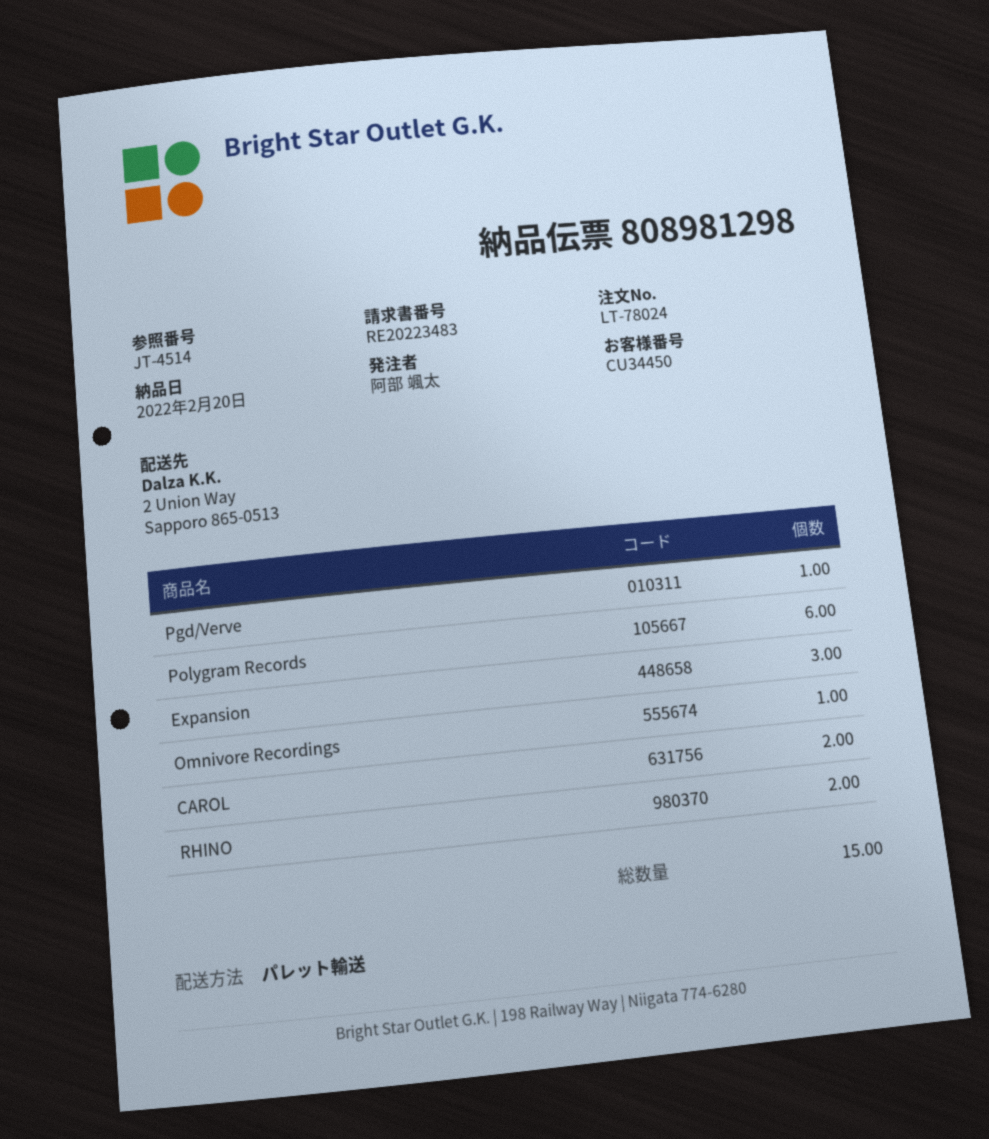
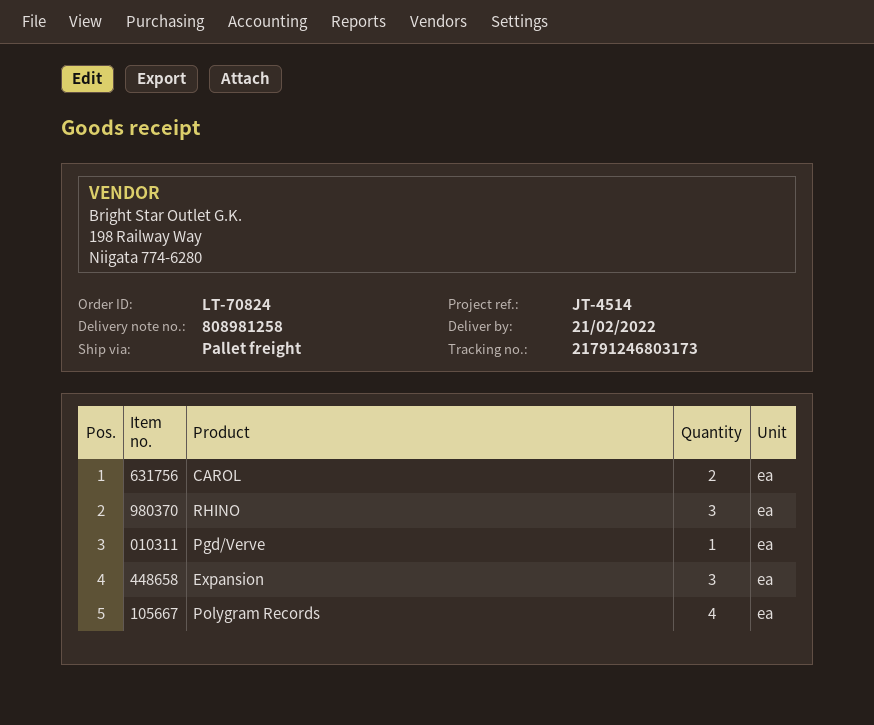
order number: LT-78024 -> LT-70824
delivery note number: 808981298 -> 808981258
delivery date: 2022-02-20 -> 2022-02-21
Polygram Records: 6 -> 4
Omnivore Recordings: 1 -> none
RHINO: 2 -> 3

